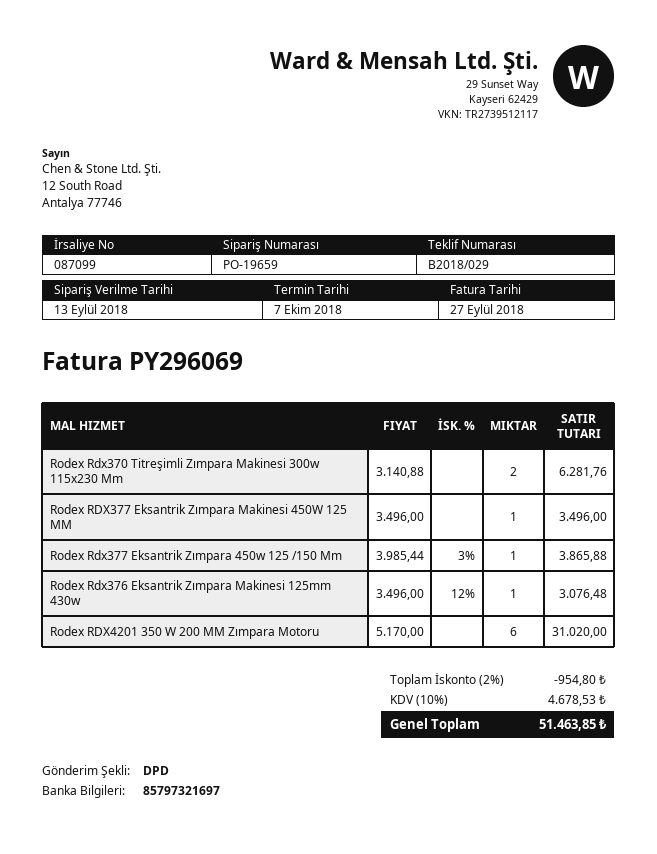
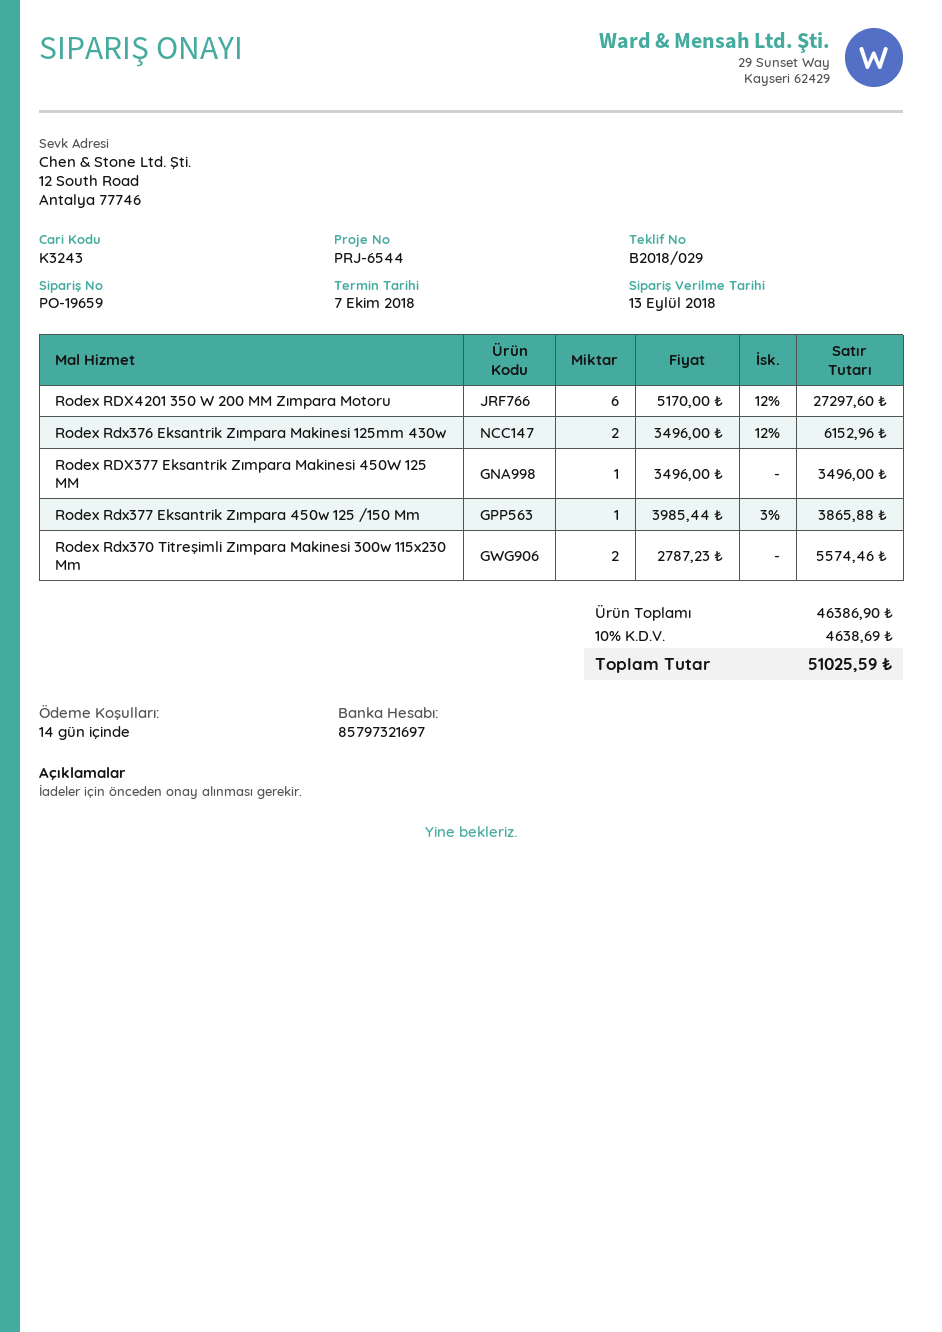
Rodex Rdx370 Titreşimli Zımpara Makinesi 300w 115x230 Mm: 2 x 3140.88 = 6281.76 -> 2 x 2787.23 = 5574.46
Rodex Rdx376 Eksantrik Zımpara Makinesi 125mm 430w: 1 x 3496.00 - 12% = 3076.48 -> 2 x 3496.00 - 12% = 6152.96
Rodex RDX4201 350 W 200 MM Zımpara Motoru: 6 x 5170.00 = 31020.00 -> 6 x 5170.00 - 12% = 27297.60
discount: 2% = 954.80 -> none
tax: 10% = 4678.53 -> 10% = 4638.69
total: 51463.85 -> 51025.59

